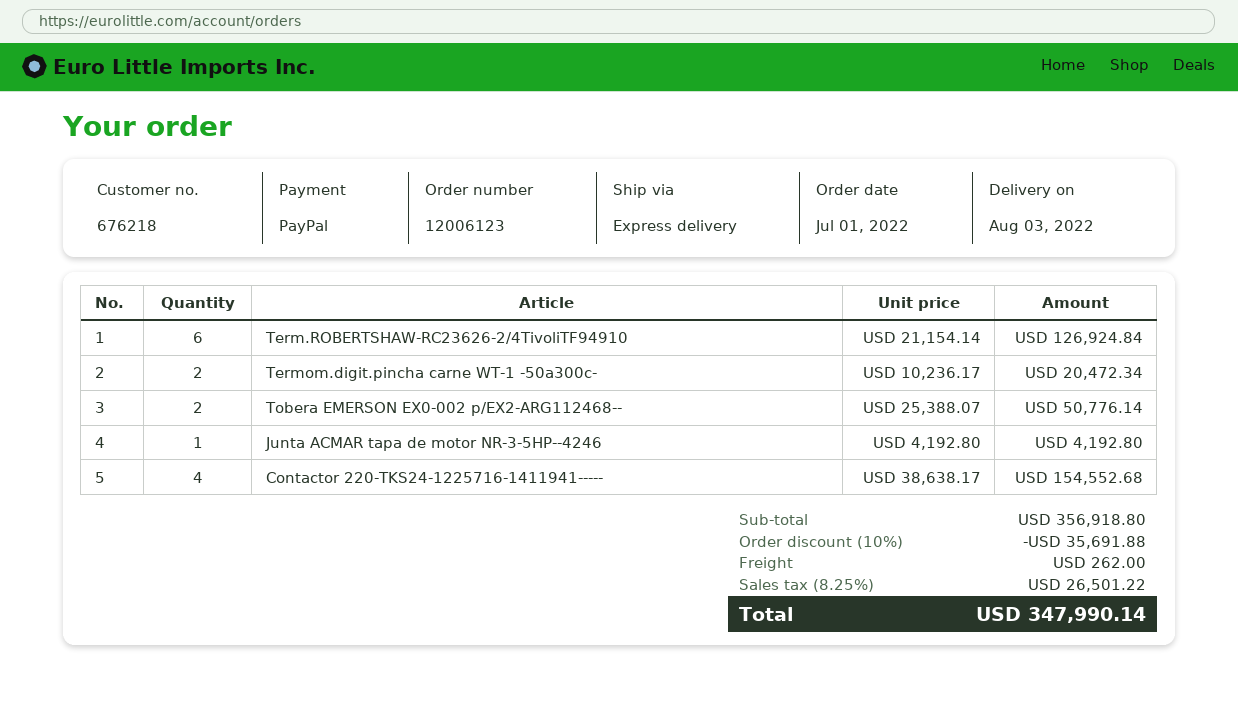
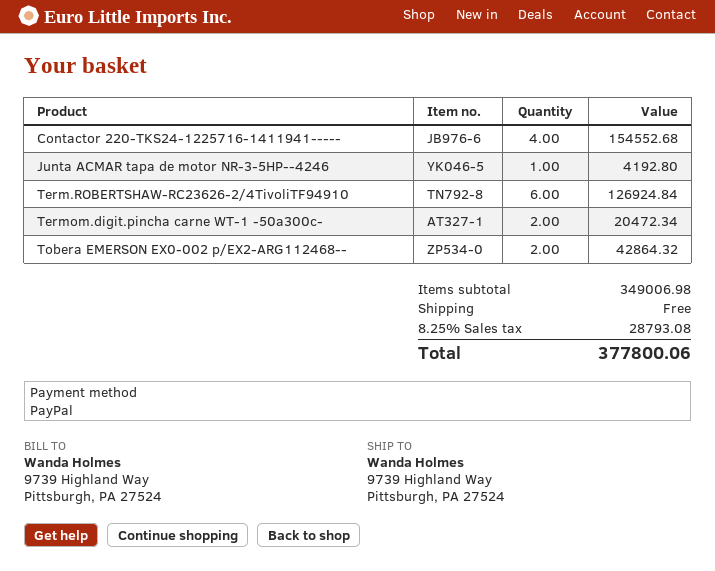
Tobera EMERSON EX0-002 p/EX2-ARG112468--: 2 for 50776.14 -> 2 for 42864.32
subtotal: 356918.80 -> 349006.98
discount: 10% = 35691.88 -> none
shipping: 262.00 -> 0.00
tax: 8.25% = 26501.22 -> 8.25% = 28793.08
total: 347990.14 -> 377800.06

